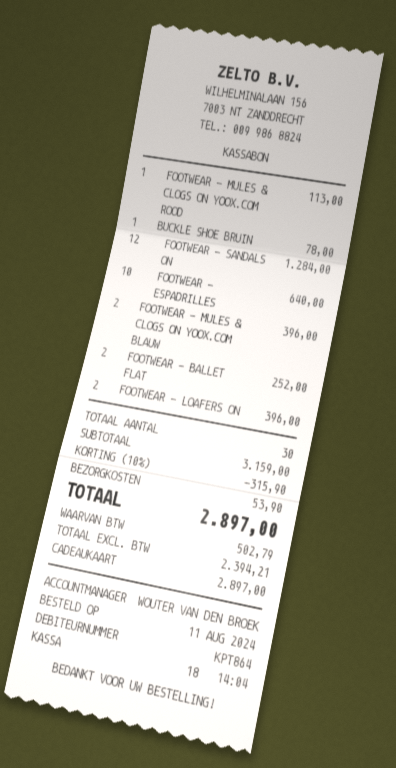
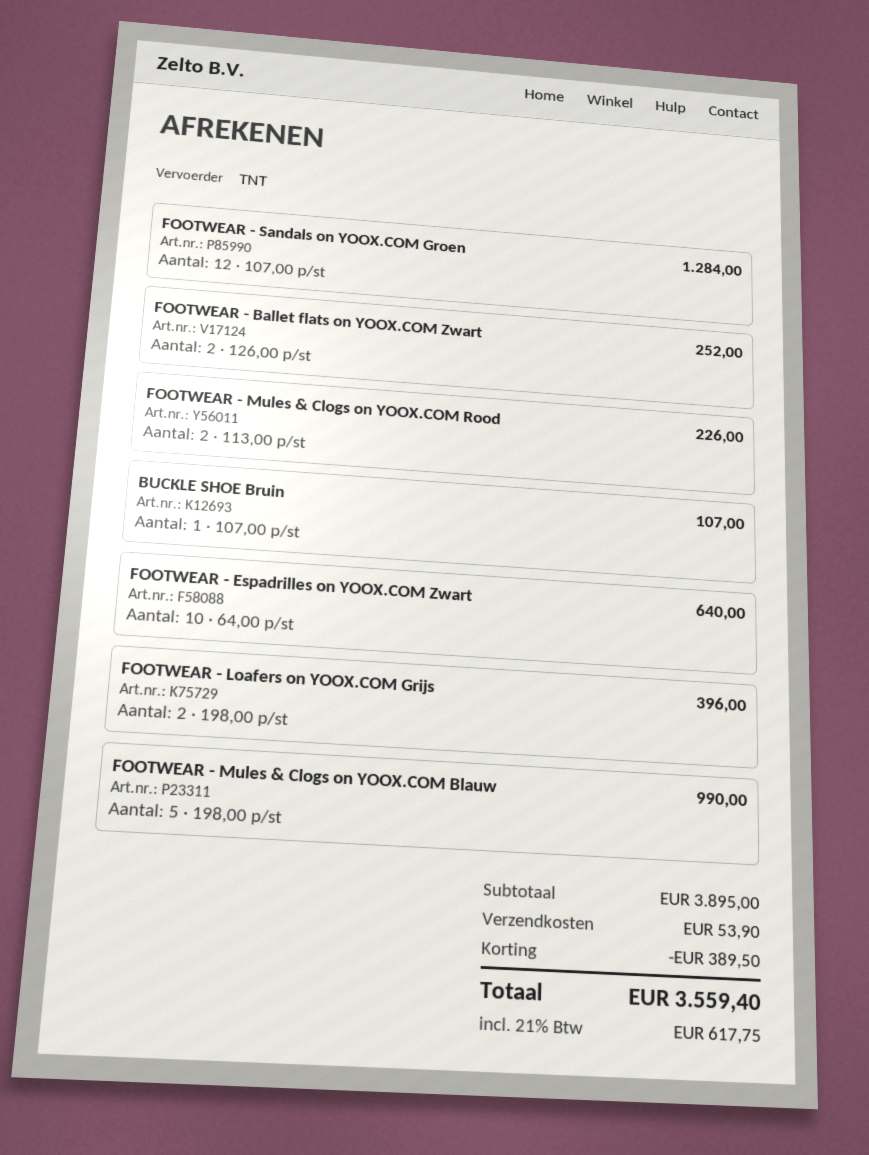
FOOTWEAR - MULES & CLOGS ON YOOX.COM ROOD: 1 for 113.00 -> 2 for 226.00
BUCKLE SHOE BRUIN: 1 for 78.00 -> 1 for 107.00
FOOTWEAR - MULES & CLOGS ON YOOX.COM BLAUW: 2 for 396.00 -> 5 for 990.00
subtotal: 3159.00 -> 3895.00
discount: 315.90 -> 389.50
tax: 502.79 -> 617.75
total: 2897.00 -> 3559.40

